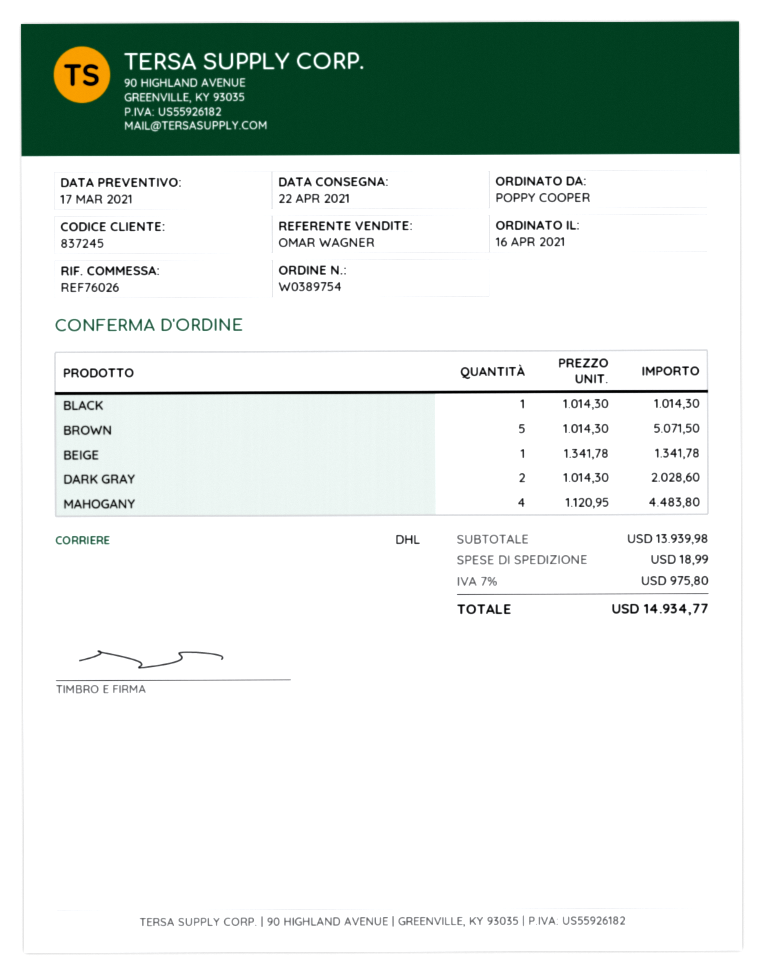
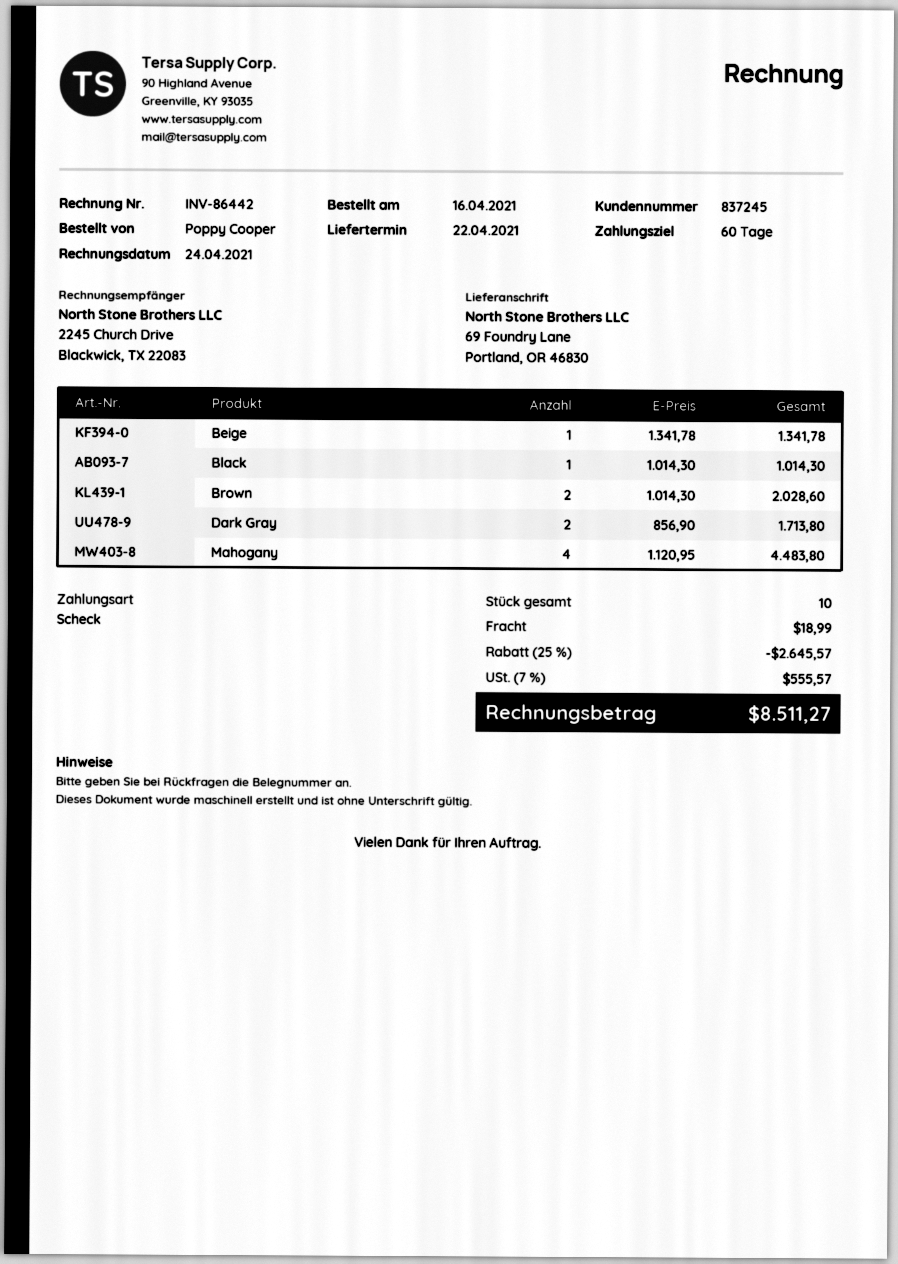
BROWN: 5 x 1014.30 = 5071.50 -> 2 x 1014.30 = 2028.60
DARK GRAY: 2 x 1014.30 = 2028.60 -> 2 x 856.90 = 1713.80
discount: none -> 25% = 2645.57
tax: 7% = 975.80 -> 7% = 555.57
total: 14934.77 -> 8511.27

